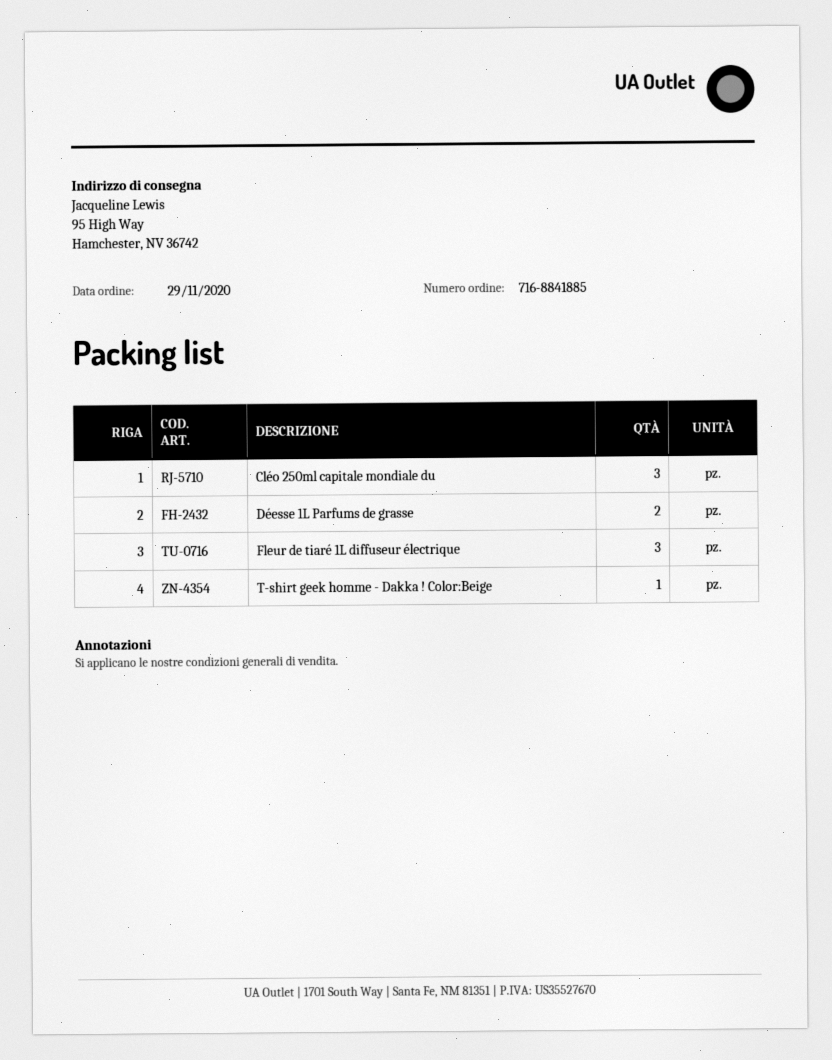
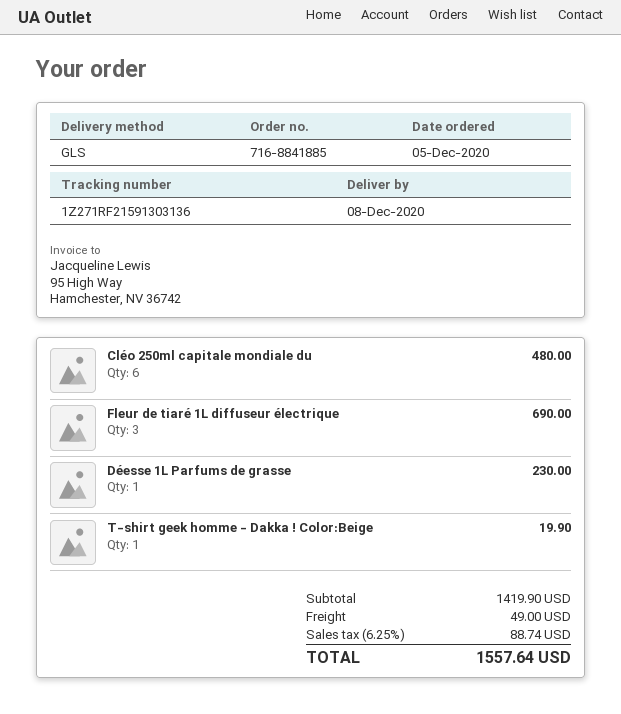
order date: 2020-11-29 -> 2020-12-05
Cléo 250ml capitale mondiale du: 3 -> 6
Déesse 1L Parfums de grasse: 2 -> 1

